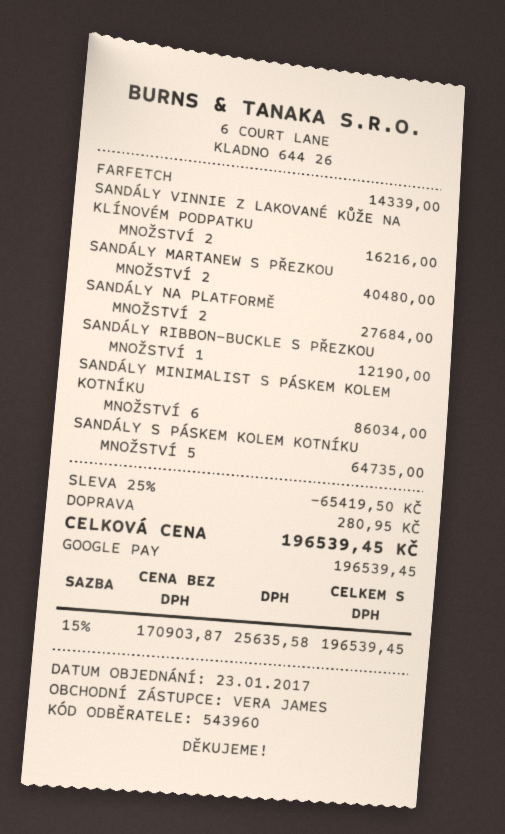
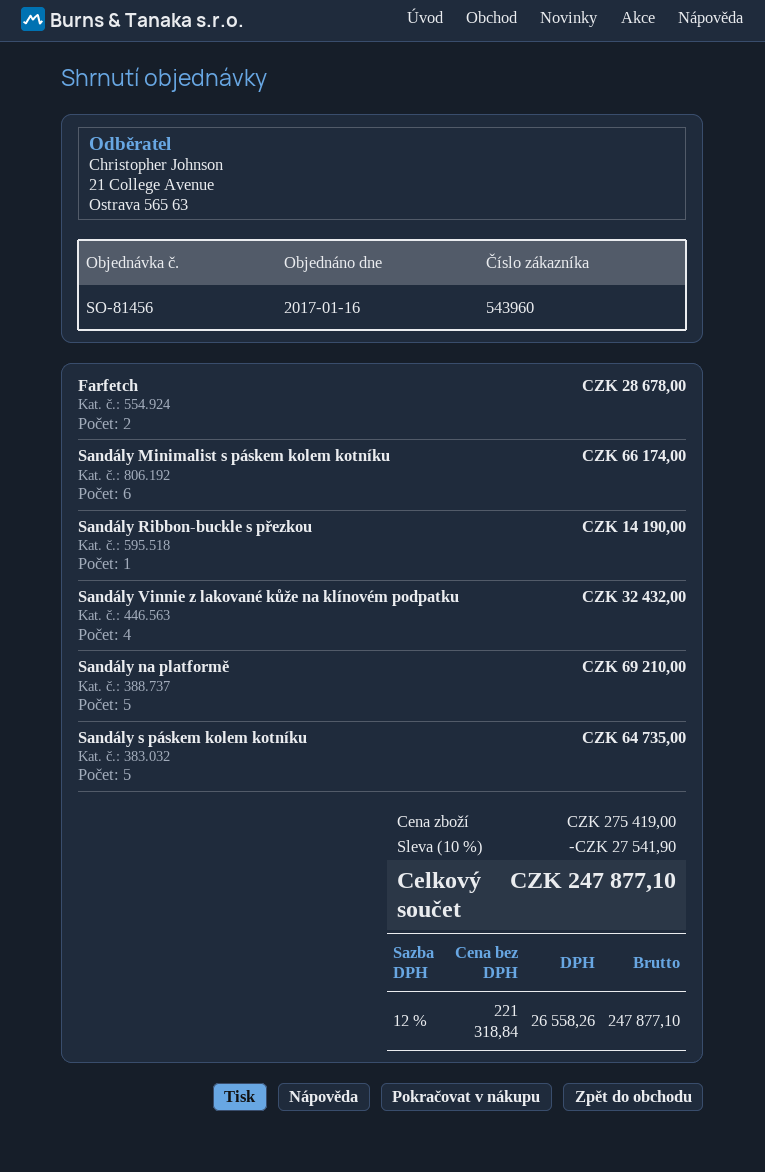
order date: 2017-01-23 -> 2017-01-16
FARFETCH: 1 for 14339.00 -> 2 for 28678.00
SANDÁLY VINNIE Z LAKOVANÉ KŮŽE NA KLÍNOVÉM PODPATKU: 2 for 16216.00 -> 4 for 32432.00
SANDÁLY MARTANEW S PŘEZKOU: 2 for 40480.00 -> none
SANDÁLY NA PLATFORMĚ: 2 for 27684.00 -> 5 for 69210.00
SANDÁLY RIBBON-BUCKLE S PŘEZKOU: 1 for 12190.00 -> 1 for 14190.00
SANDÁLY MINIMALIST S PÁSKEM KOLEM KOTNÍKU: 6 for 86034.00 -> 6 for 66174.00
discount: 25% = 65419.50 -> 10% = 27541.90
shipping: 280.95 -> none
net: 170903.87 -> 221318.84
tax: 15% = 25635.58 -> 12% = 26558.26
total: 196539.45 -> 247877.10

